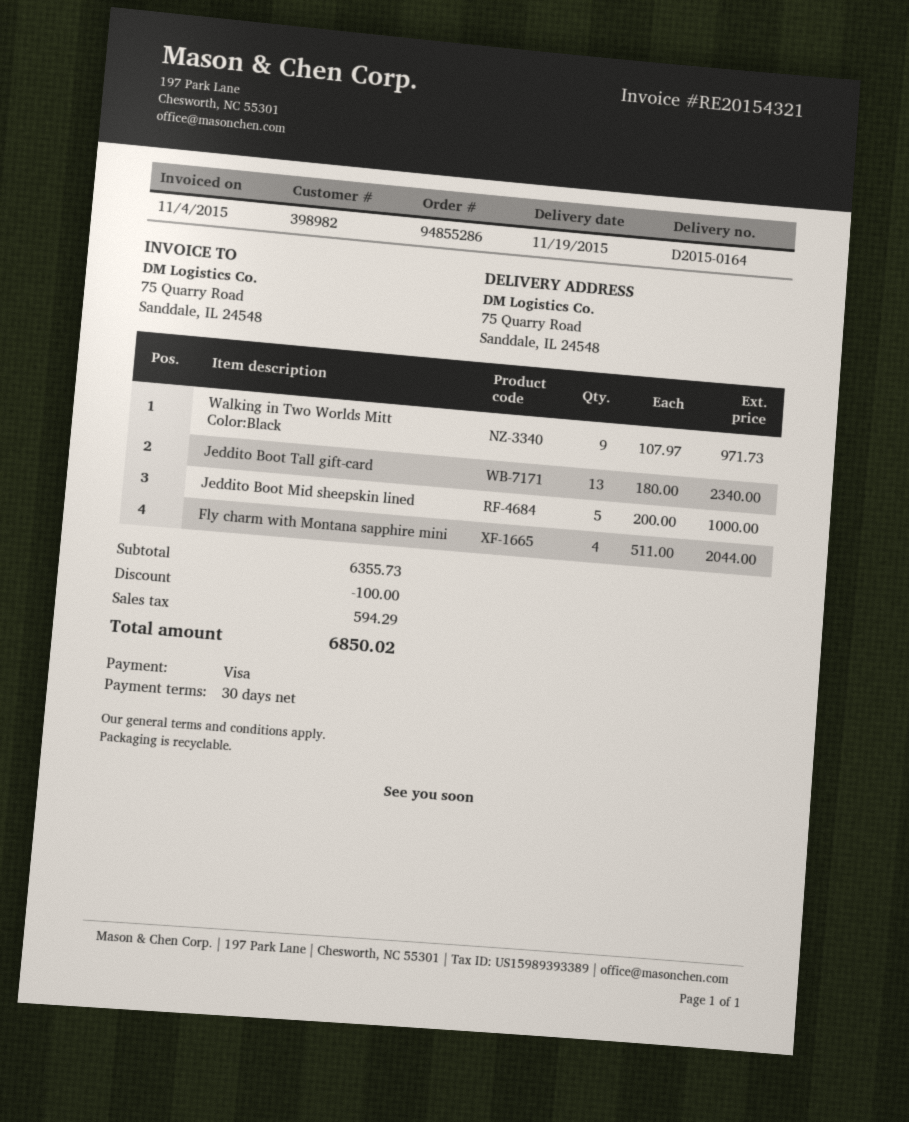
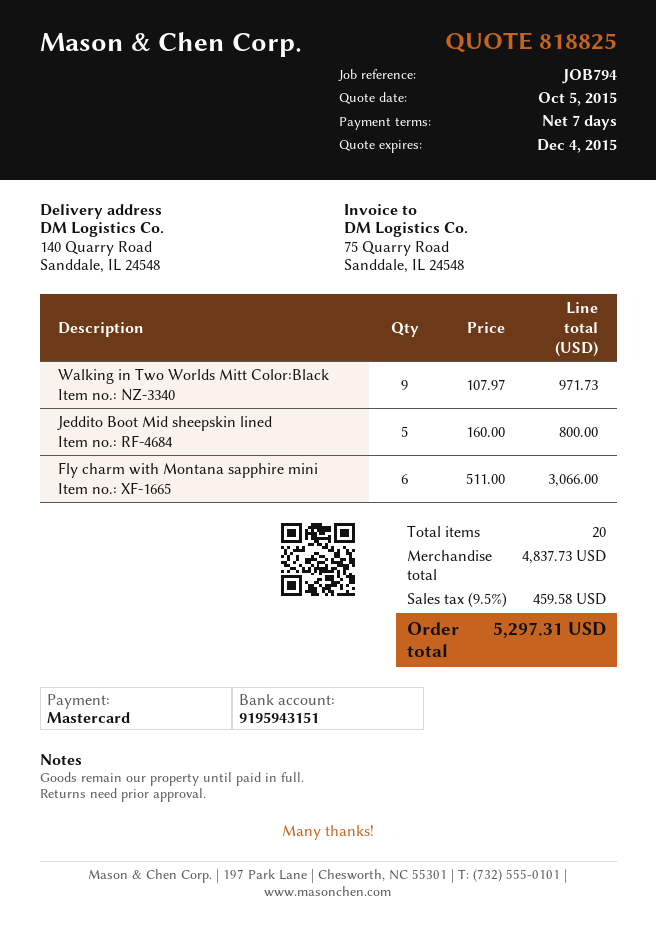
payment terms: 30 days -> 7 days
payment method: Visa -> Mastercard
ship to: 75 Quarry Road, Sanddale, IL 24548 -> 140 Quarry Road, Sanddale, IL 24548
Jeddito Boot Tall gift-card: 13 x 180.00 = 2340.00 -> none
Jeddito Boot Mid sheepskin lined: 5 x 200.00 = 1000.00 -> 5 x 160.00 = 800.00
Fly charm with Montana sapphire mini: 4 x 511.00 = 2044.00 -> 6 x 511.00 = 3066.00
subtotal: 6355.73 -> 4837.73
discount: 100.00 -> none
tax: 594.29 -> 459.58
total: 6850.02 -> 5297.31

